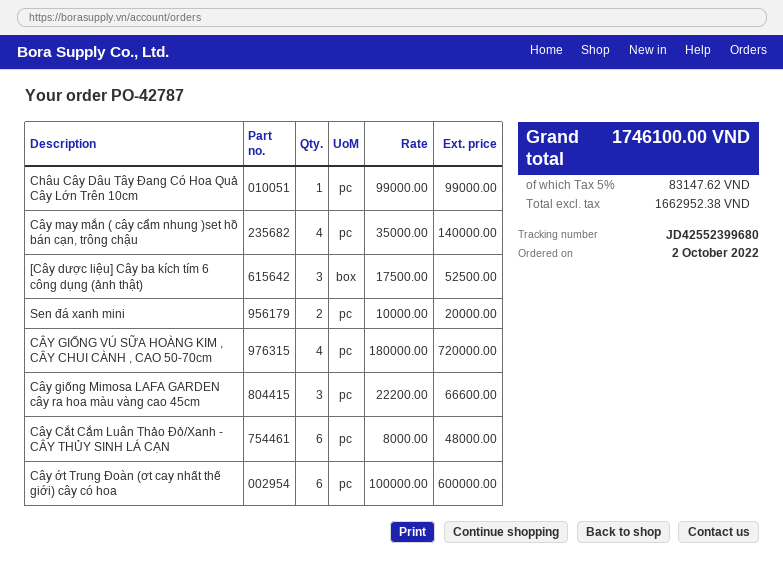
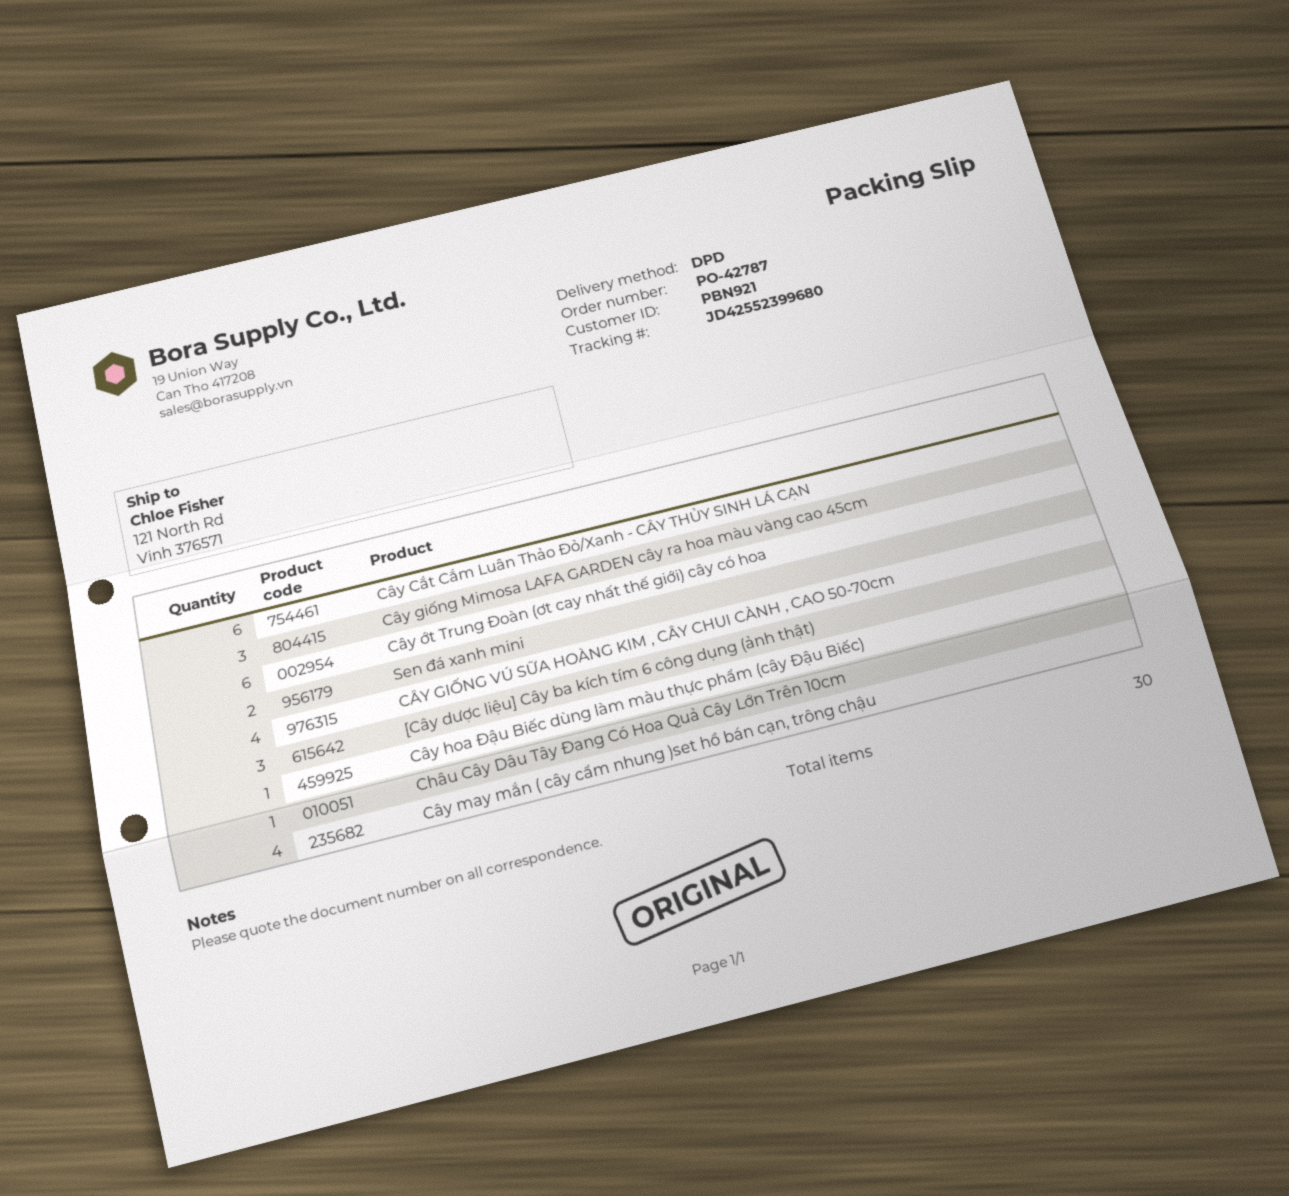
Cây hoa Đậu Biếc dùng làm màu thực phẩm (cây Đậu Biếc): none -> 1

